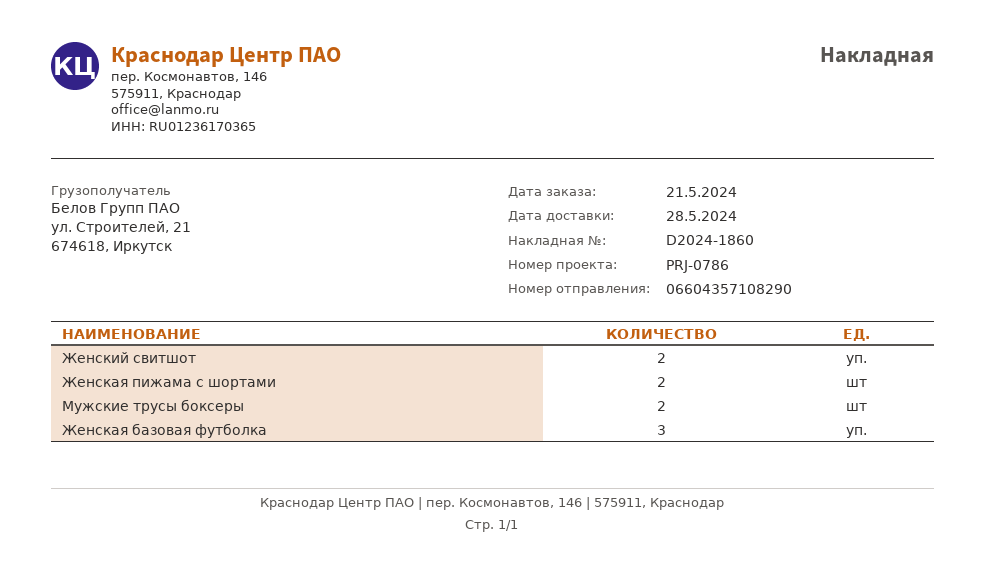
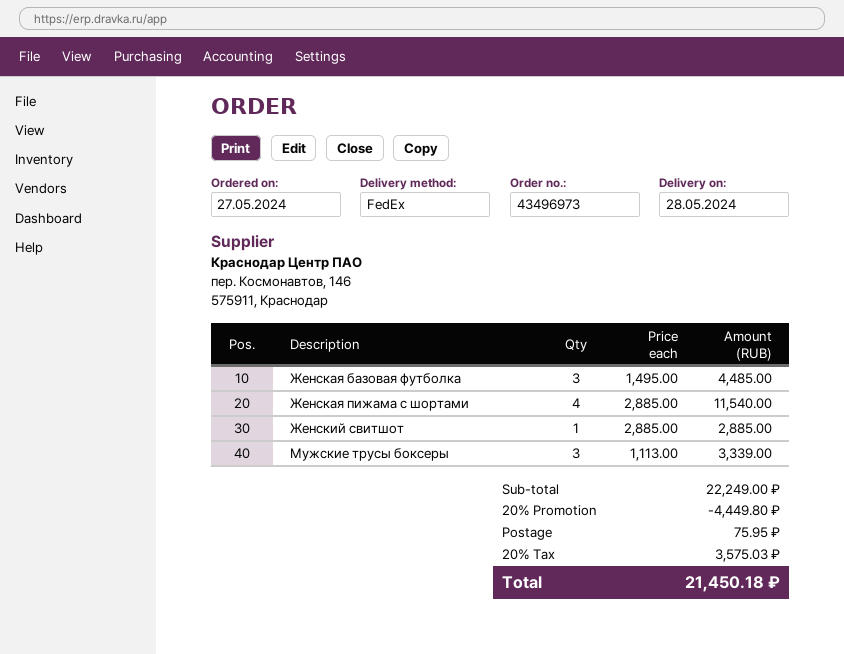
order date: 2024-05-21 -> 2024-05-27
Женский свитшот: 2 -> 1
Женская пижама с шортами: 2 -> 4
Мужские трусы боксеры: 2 -> 3

